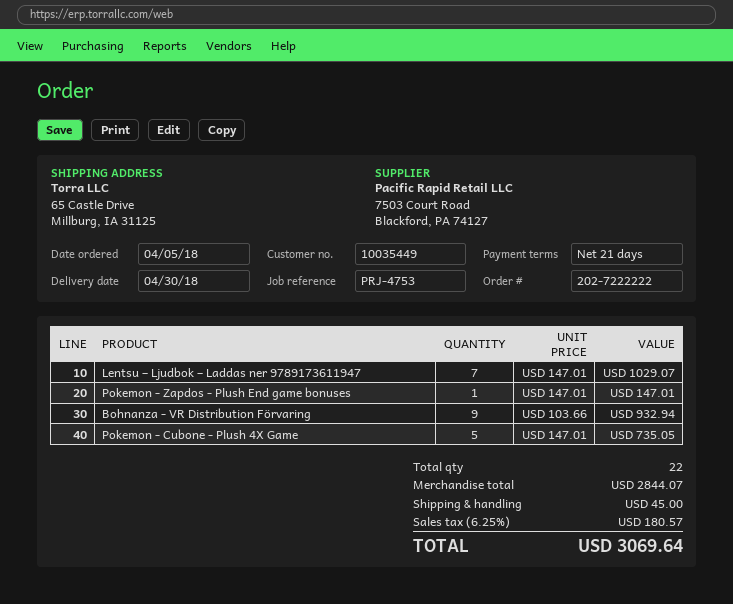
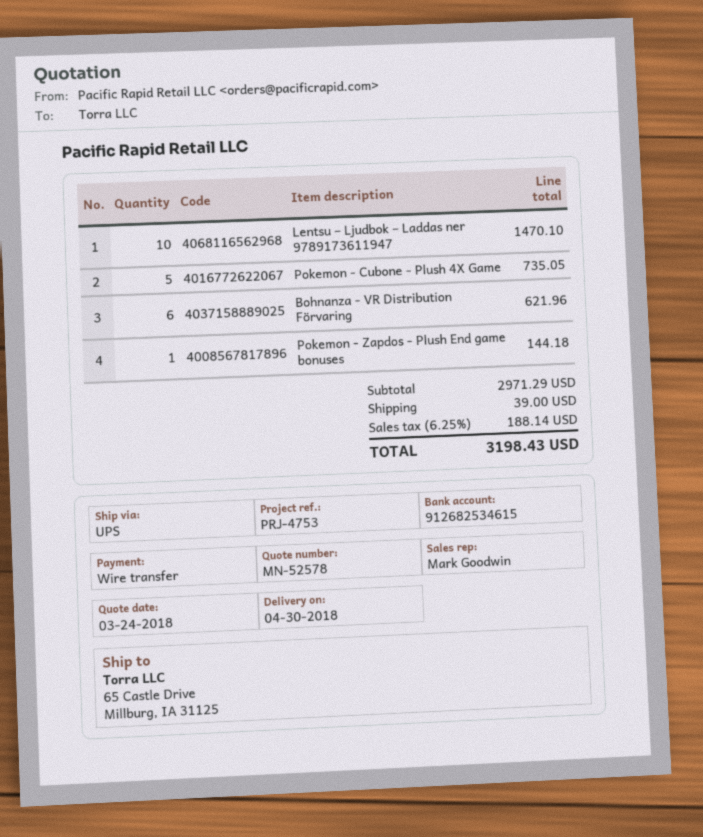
Lentsu – Ljudbok – Laddas ner 9789173611947: 7 for 1029.07 -> 10 for 1470.10
Pokemon - Zapdos - Plush End game bonuses: 1 for 147.01 -> 1 for 144.18
Bohnanza - VR Distribution Förvaring: 9 for 932.94 -> 6 for 621.96
subtotal: 2844.07 -> 2971.29
shipping: 45.00 -> 39.00
tax: 6.25% = 180.57 -> 6.25% = 188.14
total: 3069.64 -> 3198.43

